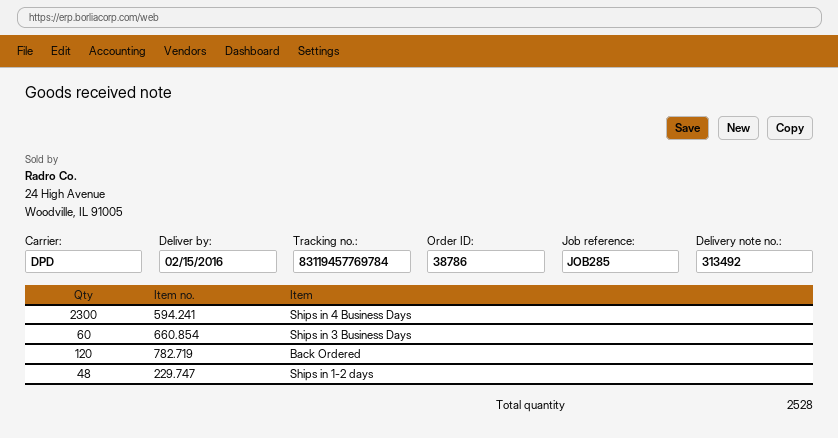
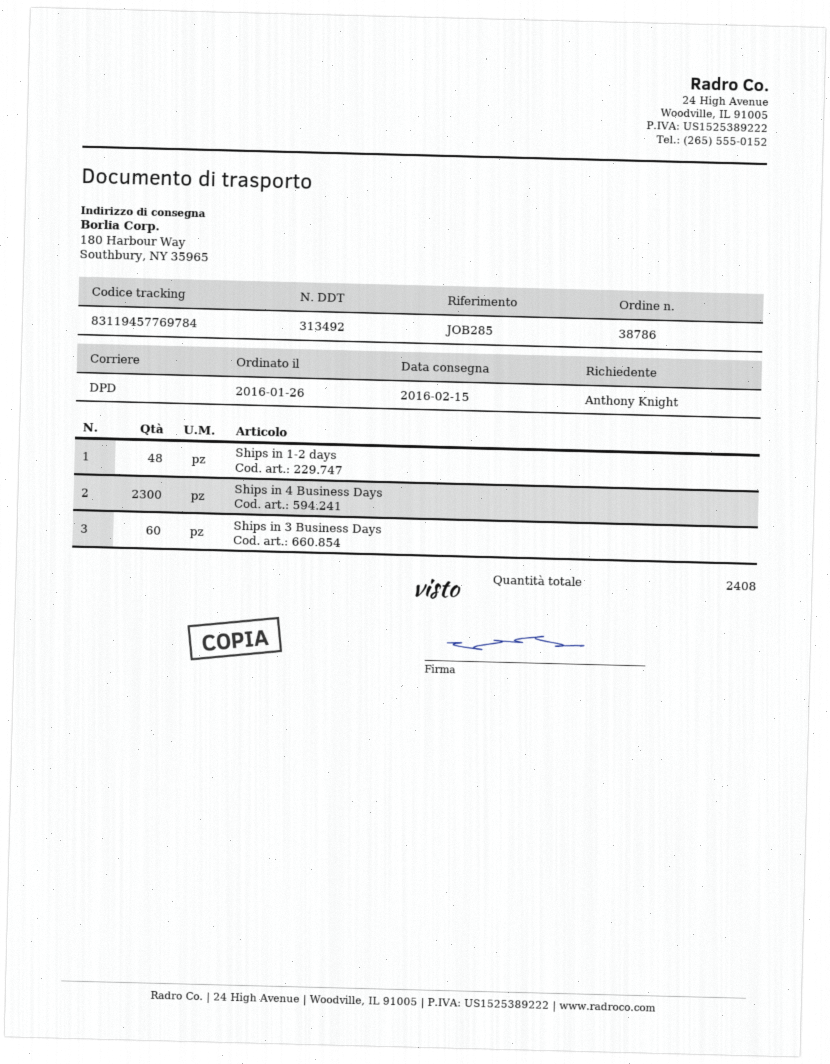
Back Ordered: 120 -> none
total quantity: 2528 -> 2408

